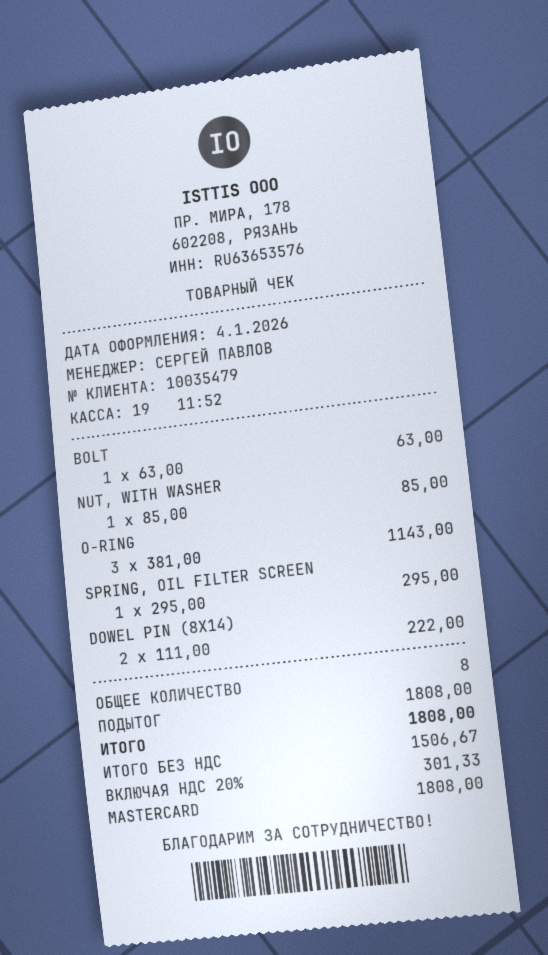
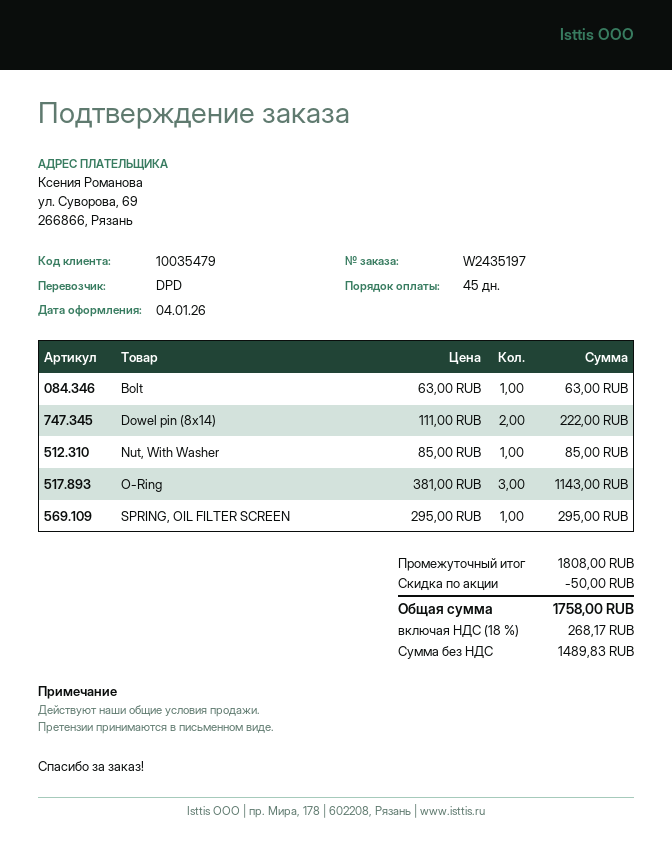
discount: none -> 50.00
net: 1506.67 -> 1489.83
tax: 20% = 301.33 -> 18% = 268.17
total: 1808.00 -> 1758.00

